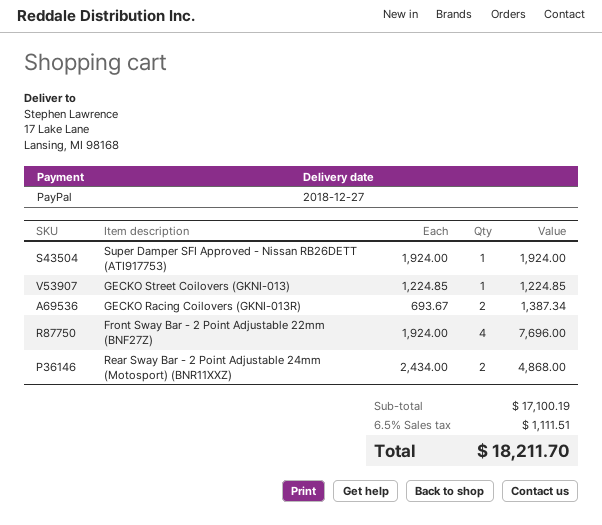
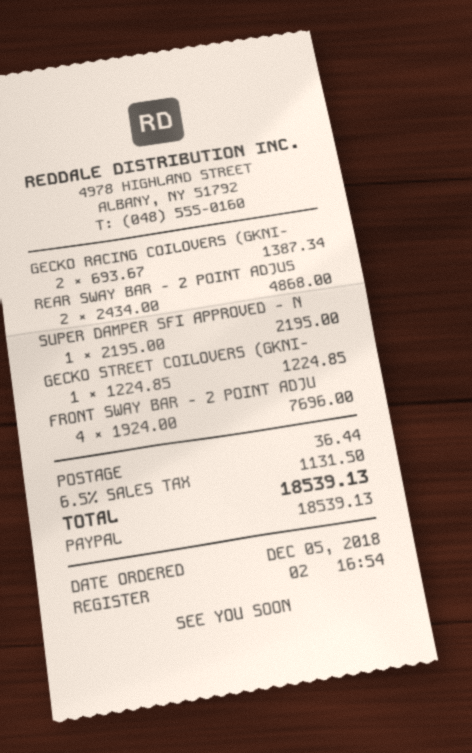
Super Damper SFI Approved - Nissan RB26DETT (ATI917753): 1 x 1924.00 = 1924.00 -> 1 x 2195.00 = 2195.00
shipping: none -> 36.44
tax: 6.5% = 1111.51 -> 6.5% = 1131.50
total: 18211.70 -> 18539.13

